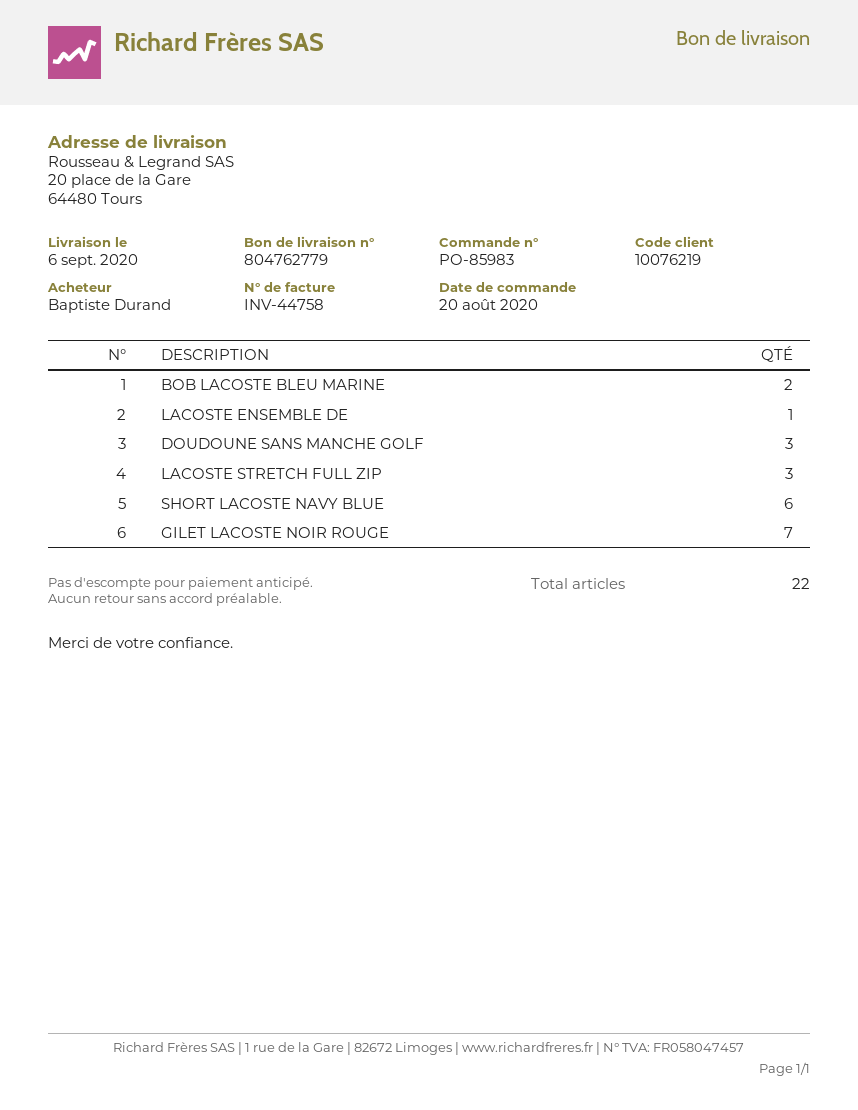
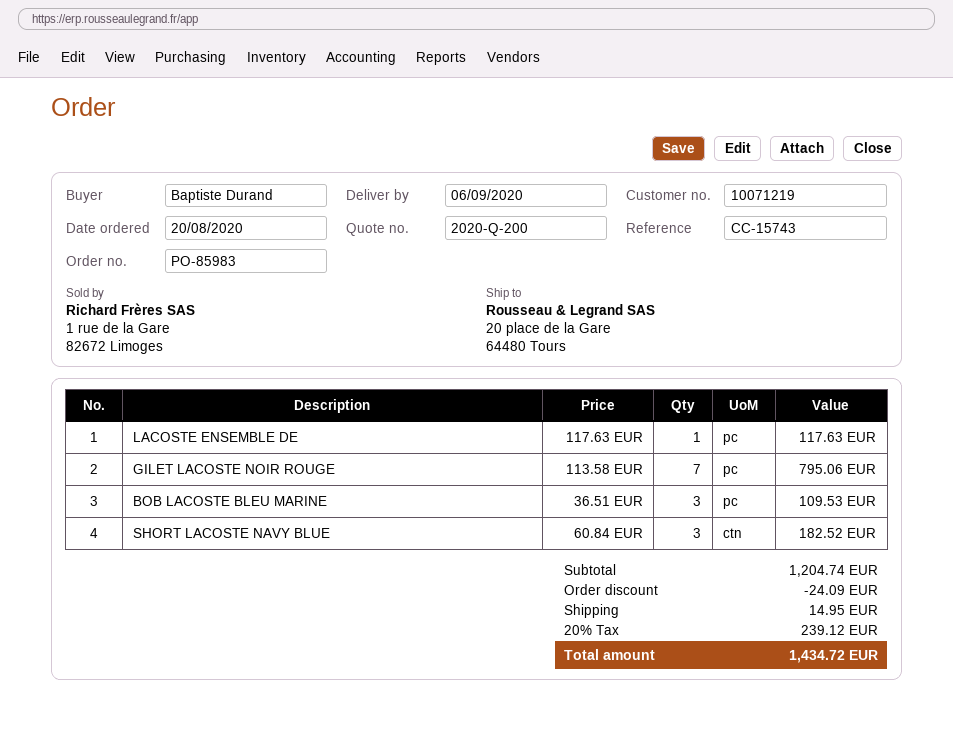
customer number: 10076219 -> 10071219
BOB LACOSTE BLEU MARINE: 2 -> 3
DOUDOUNE SANS MANCHE GOLF: 3 -> none
LACOSTE STRETCH FULL ZIP: 3 -> none
SHORT LACOSTE NAVY BLUE: 6 -> 3

